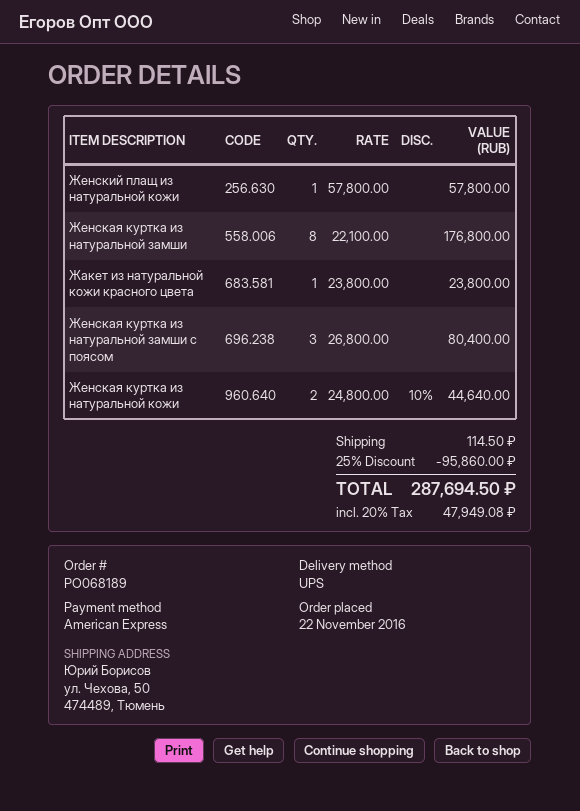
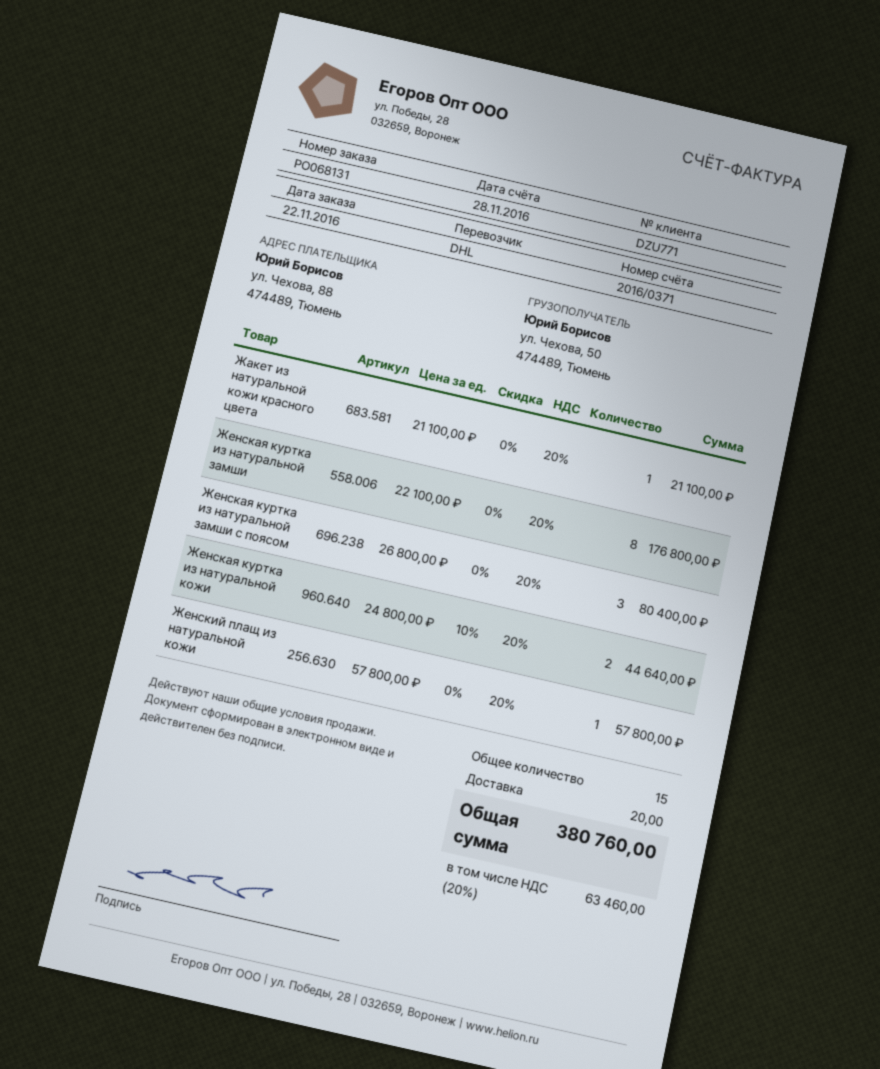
order number: PO068189 -> PO068131
shipping method: UPS -> DHL
Жакет из натуральной кожи красного цвета: 1 x 23800.00 = 23800.00 -> 1 x 21100.00 = 21100.00
discount: 25% = 95860.00 -> none
shipping: 114.50 -> 20.00
tax: 20% = 47949.08 -> 20% = 63460.00
total: 287694.50 -> 380760.00

